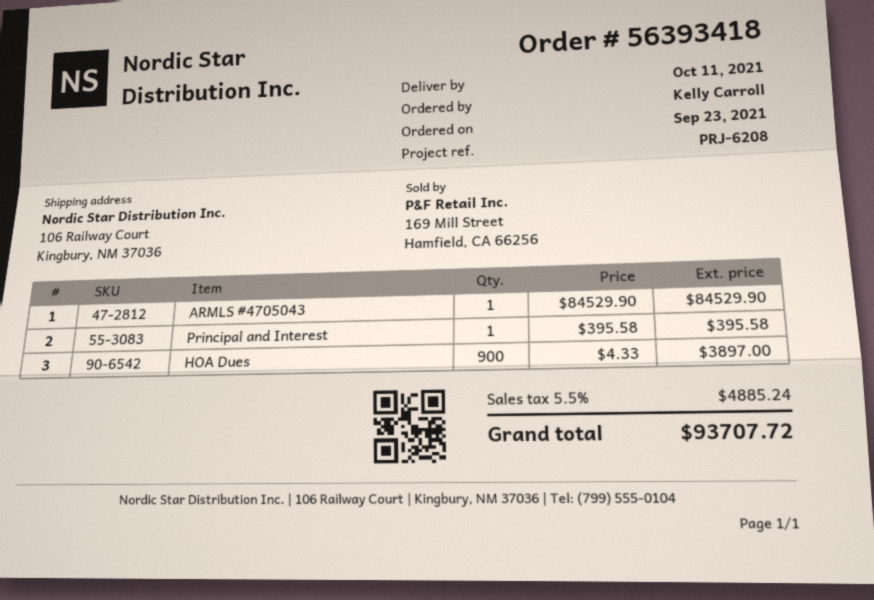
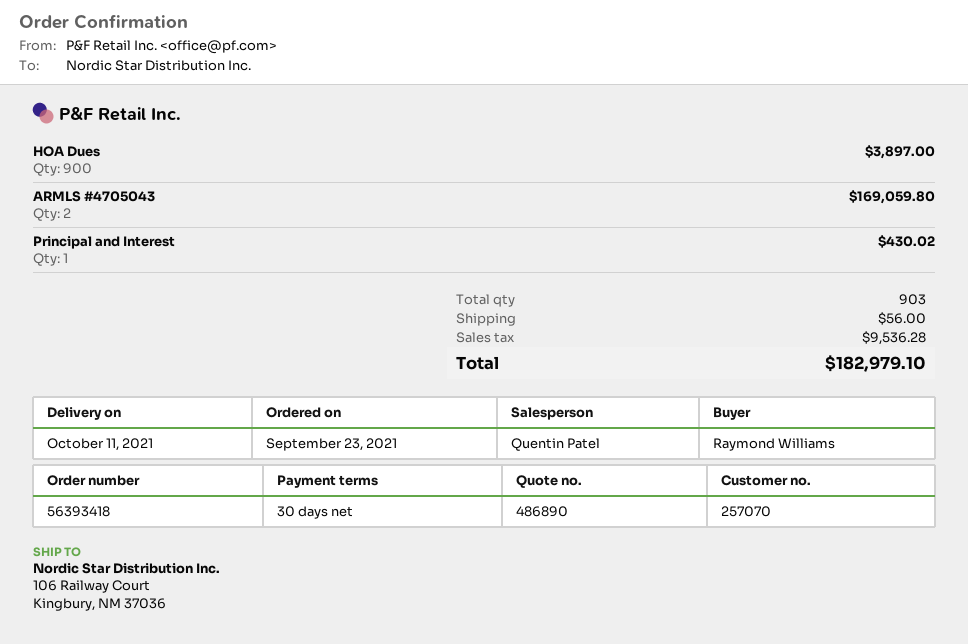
ordered by: Kelly Carroll -> Raymond Williams
ARMLS #4705043: 1 for 84529.90 -> 2 for 169059.80
Principal and Interest: 1 for 395.58 -> 1 for 430.02
shipping: none -> 56.00
tax: 4885.24 -> 9536.28
total: 93707.72 -> 182979.10

